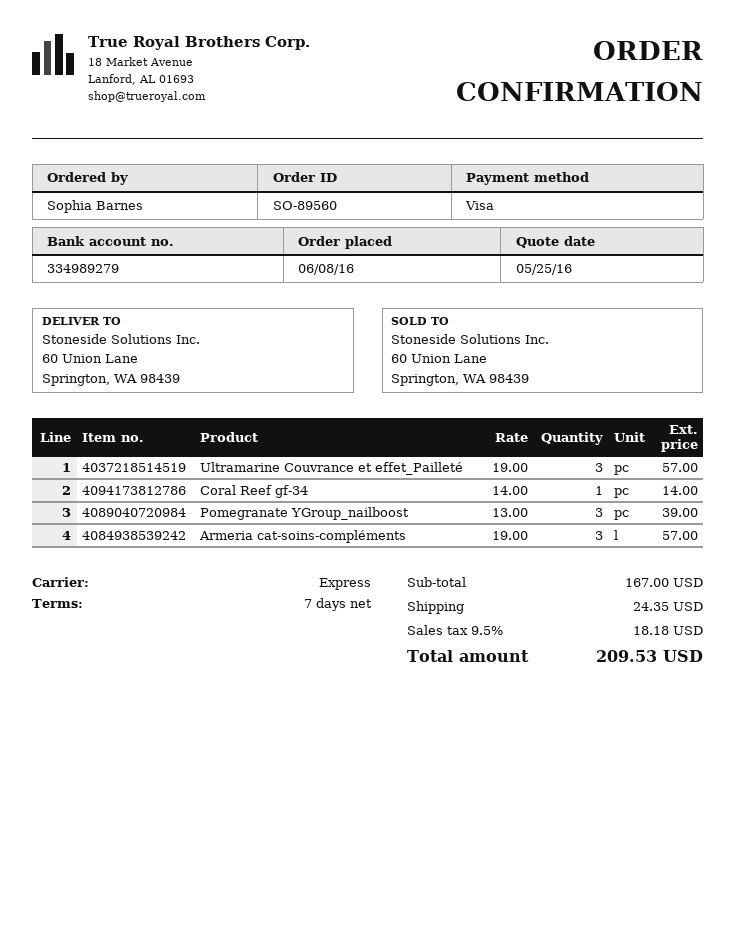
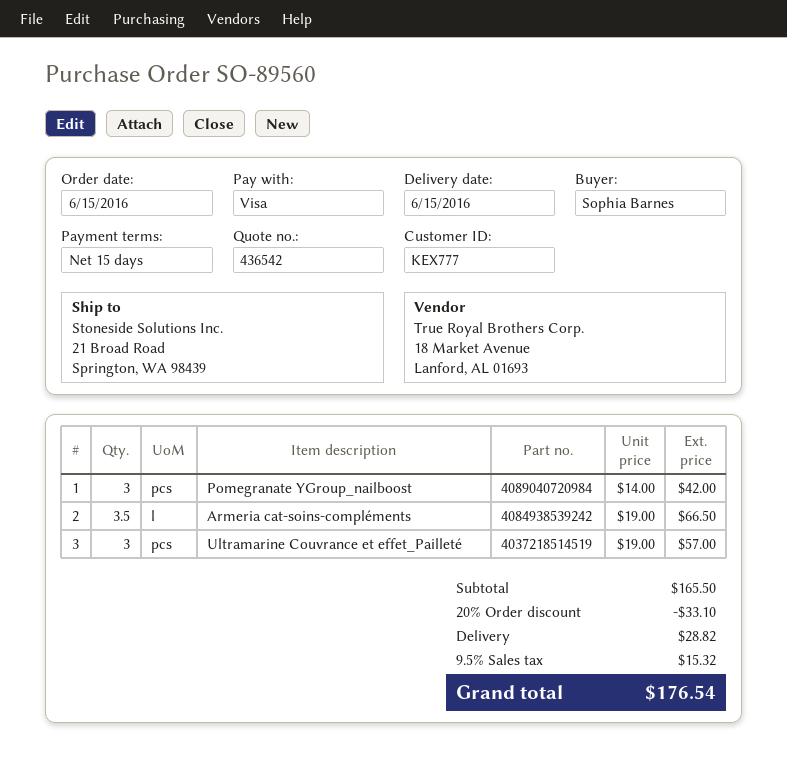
order date: 2016-06-08 -> 2016-06-15
payment terms: 7 days -> 15 days
ship to: 60 Union Lane, Springton, WA 98439 -> 21 Broad Road, Springton, WA 98439
Coral Reef gf-34: 1 x 14.00 = 14.00 -> none
Pomegranate YGroup_nailboost: 3 x 13.00 = 39.00 -> 3 x 14.00 = 42.00
Armeria cat-soins-compléments: 3 x 19.00 = 57.00 -> 3.5 x 19.00 = 66.50
subtotal: 167.00 -> 165.50
discount: none -> 20% = 33.10
shipping: 24.35 -> 28.82
tax: 9.5% = 18.18 -> 9.5% = 15.32
total: 209.53 -> 176.54

